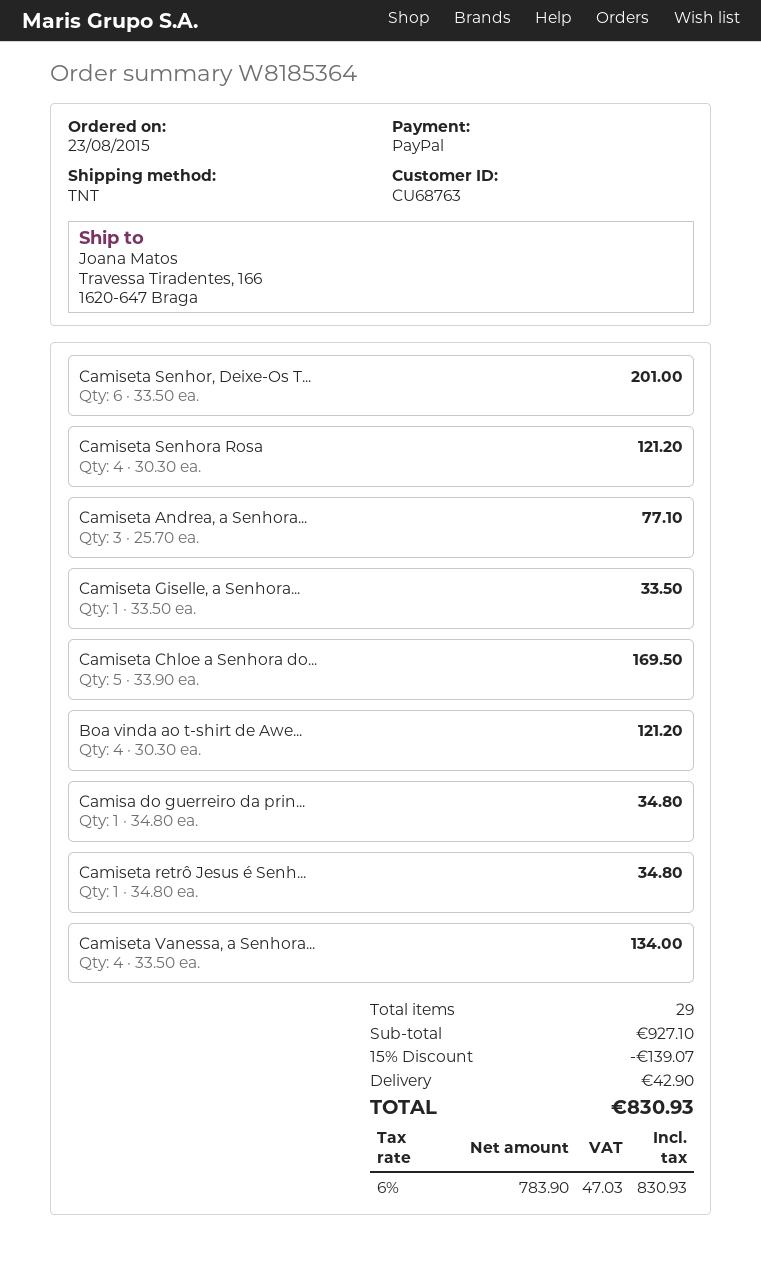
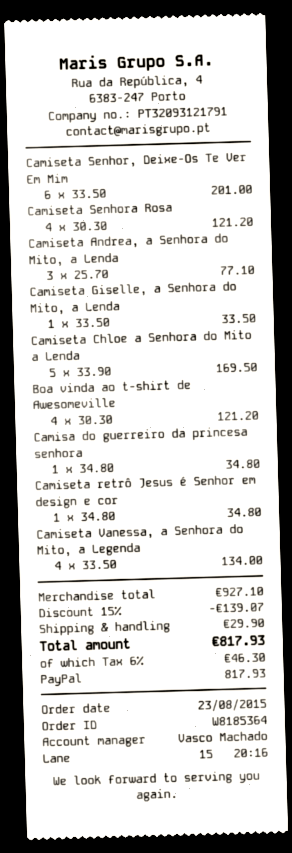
shipping: 42.90 -> 29.90
tax: 6% = 47.03 -> 6% = 46.30
total: 830.93 -> 817.93

